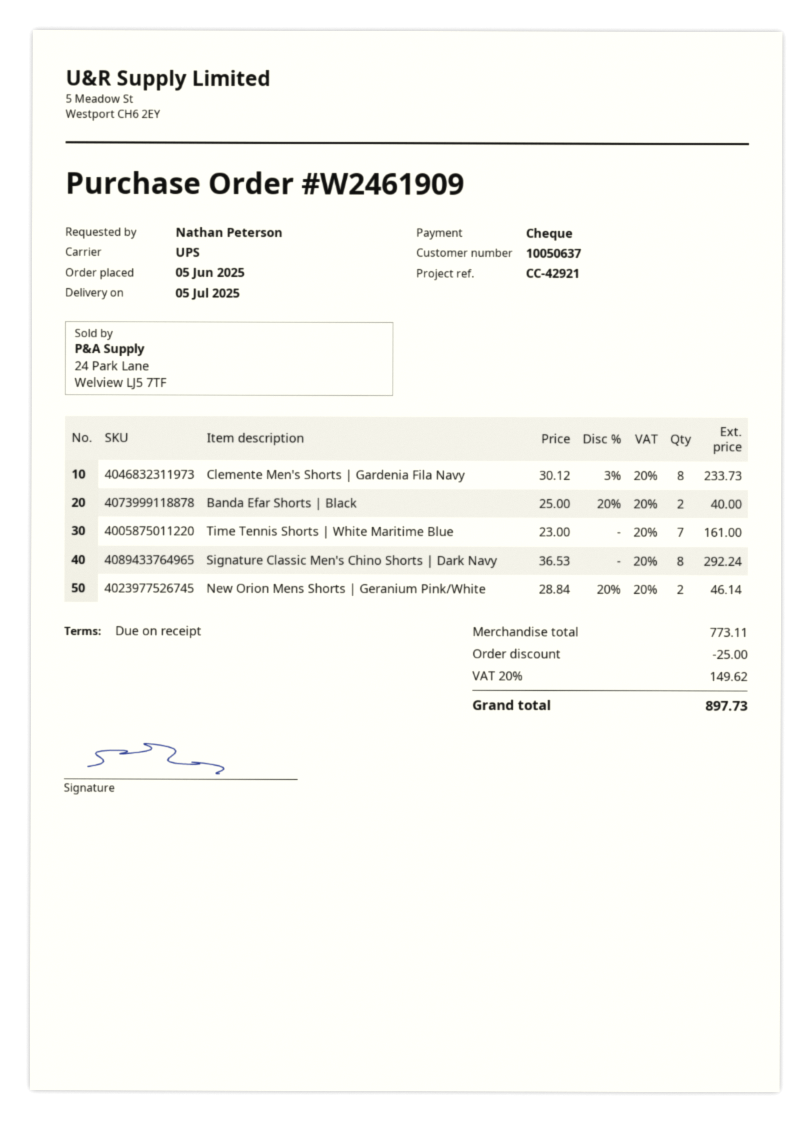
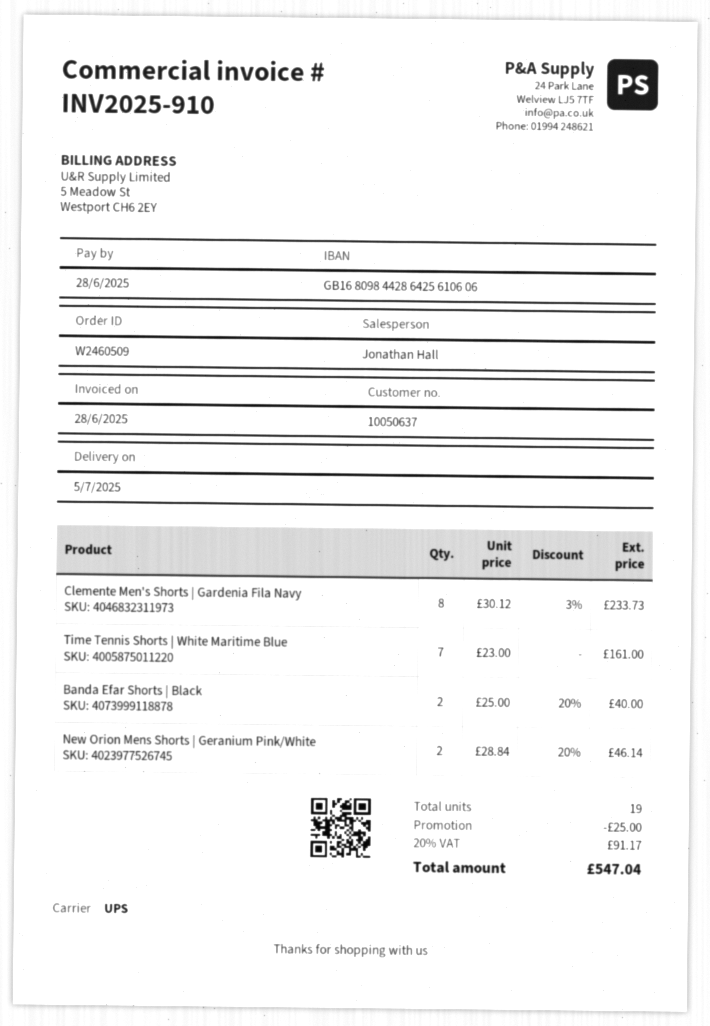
order number: W2461909 -> W2460509
Signature Classic Men's Chino Shorts | Dark Navy: 8 x 36.53 = 292.24 -> none
tax: 20% = 149.62 -> 20% = 91.17
total: 897.73 -> 547.04

